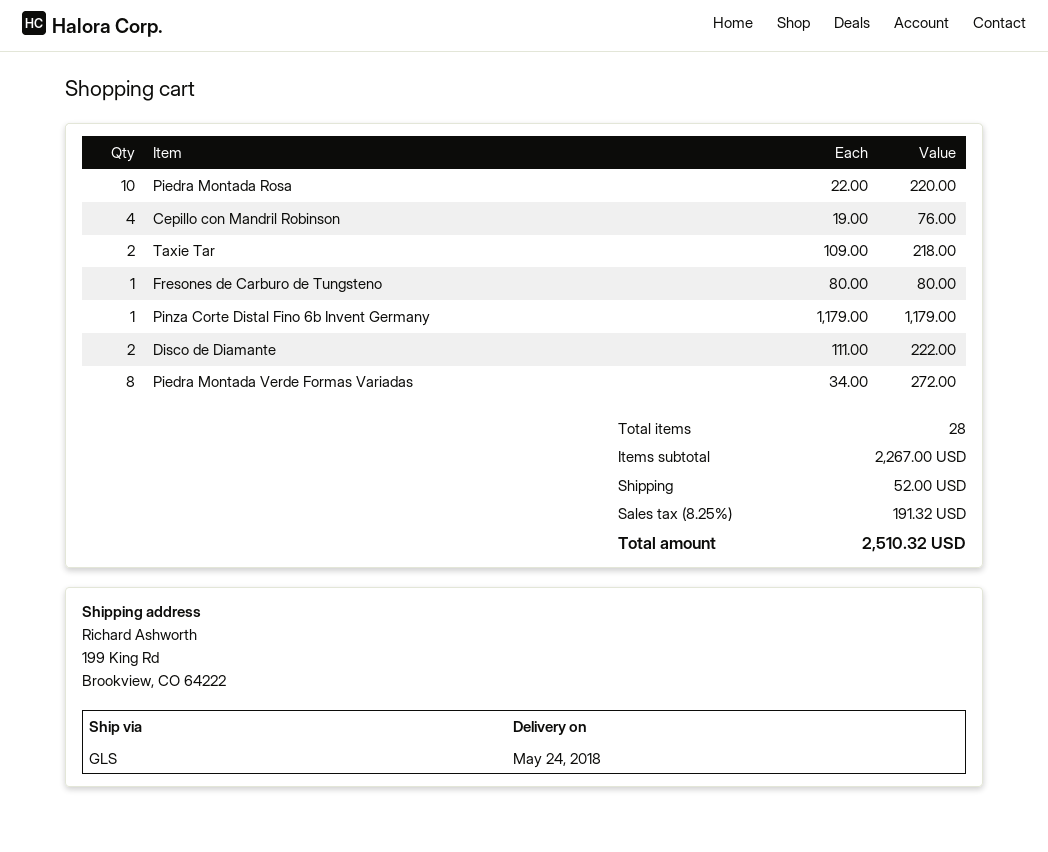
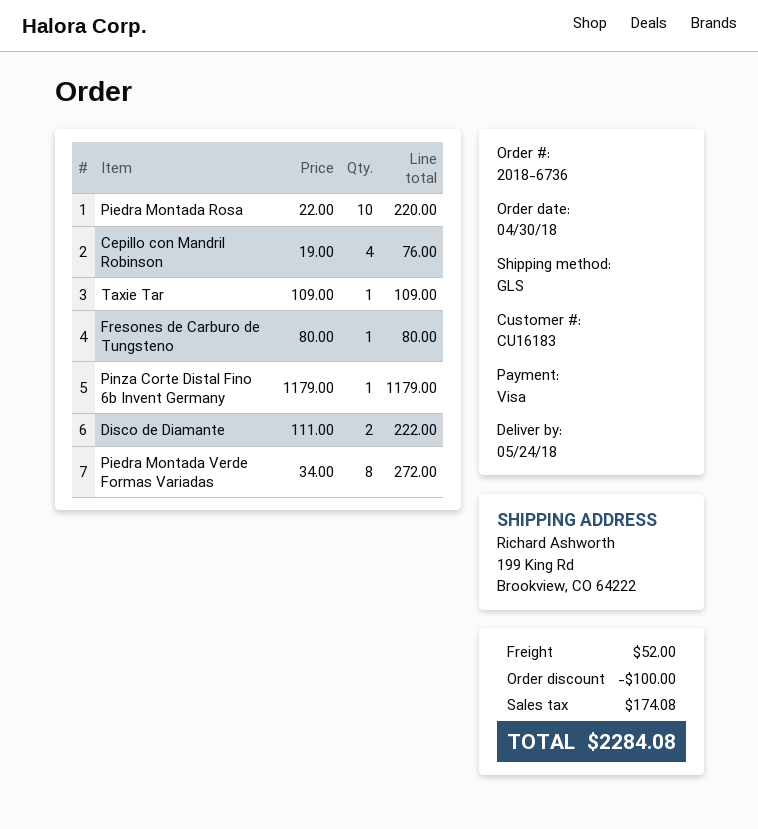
Taxie Tar: 2 x 109.00 = 218.00 -> 1 x 109.00 = 109.00
discount: none -> 100.00
tax: 191.32 -> 174.08
total: 2510.32 -> 2284.08

